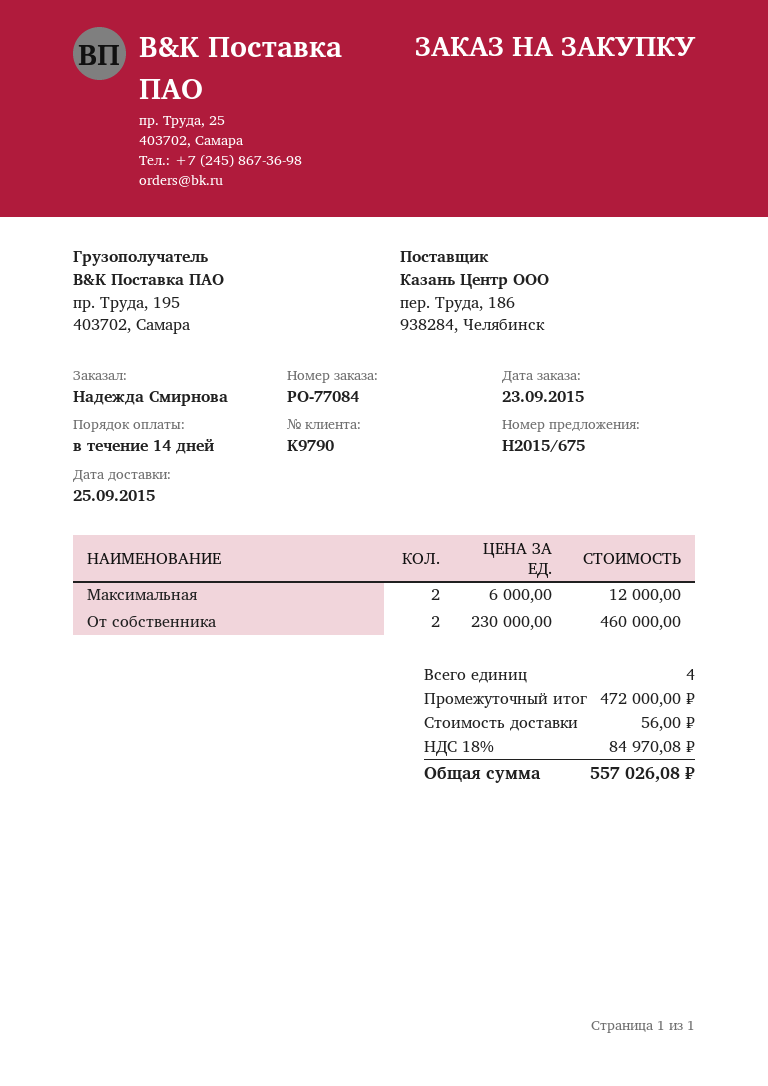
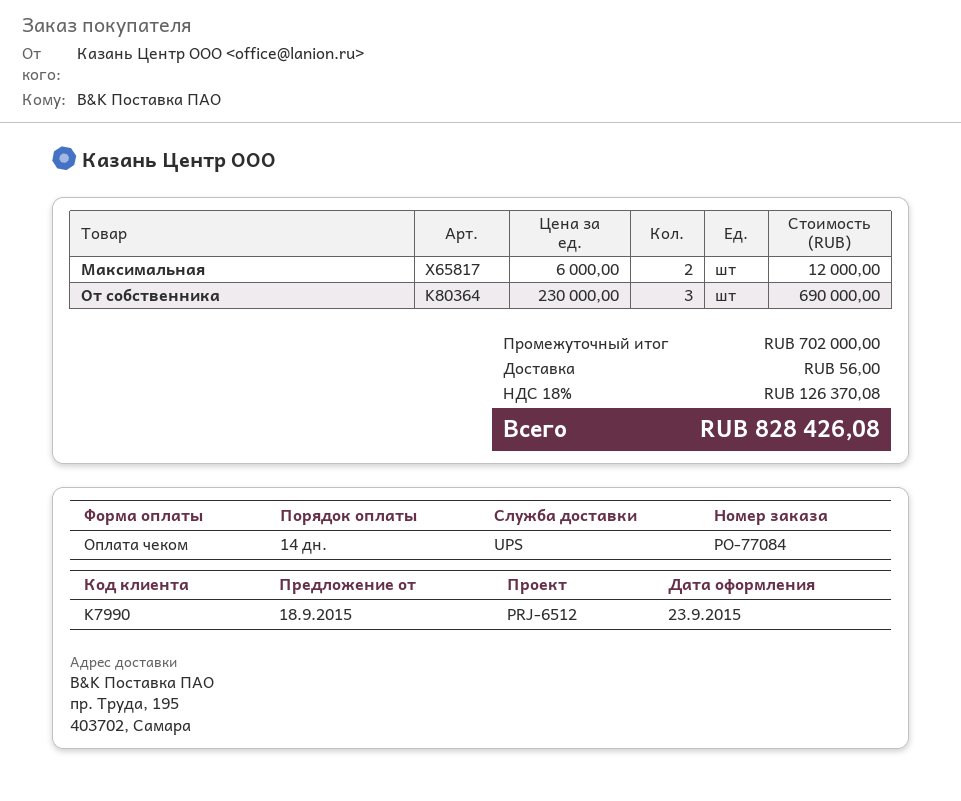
customer number: K9790 -> K7990
От собственника: 2 x 230000.00 = 460000.00 -> 3 x 230000.00 = 690000.00
subtotal: 472000.00 -> 702000.00
tax: 18% = 84970.08 -> 18% = 126370.08
total: 557026.08 -> 828426.08

